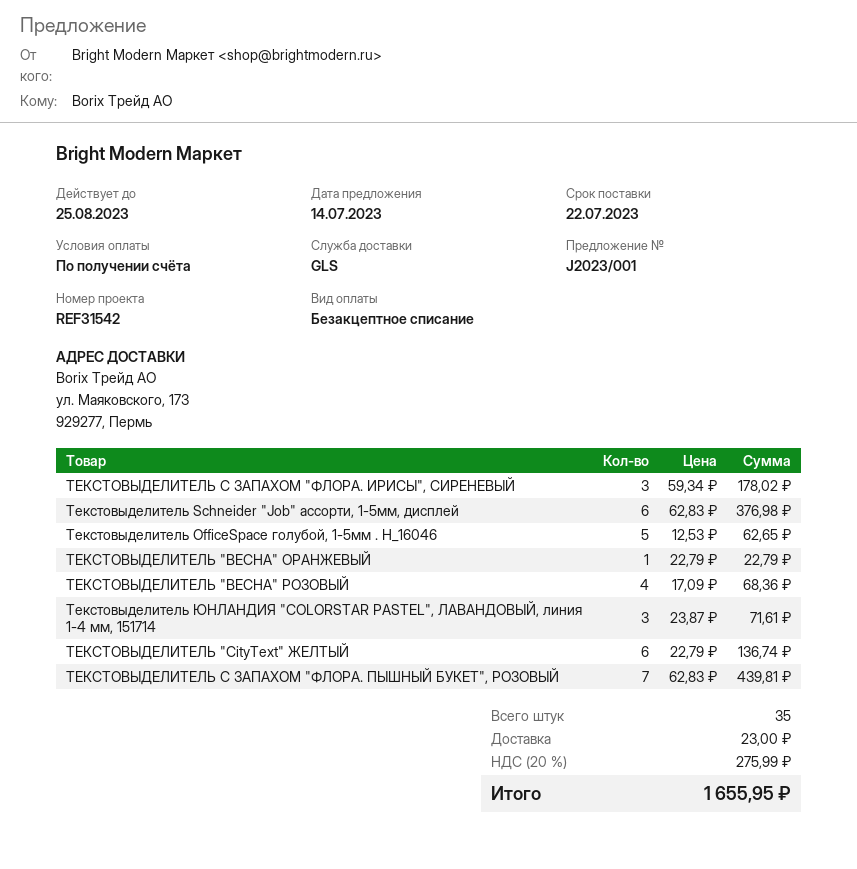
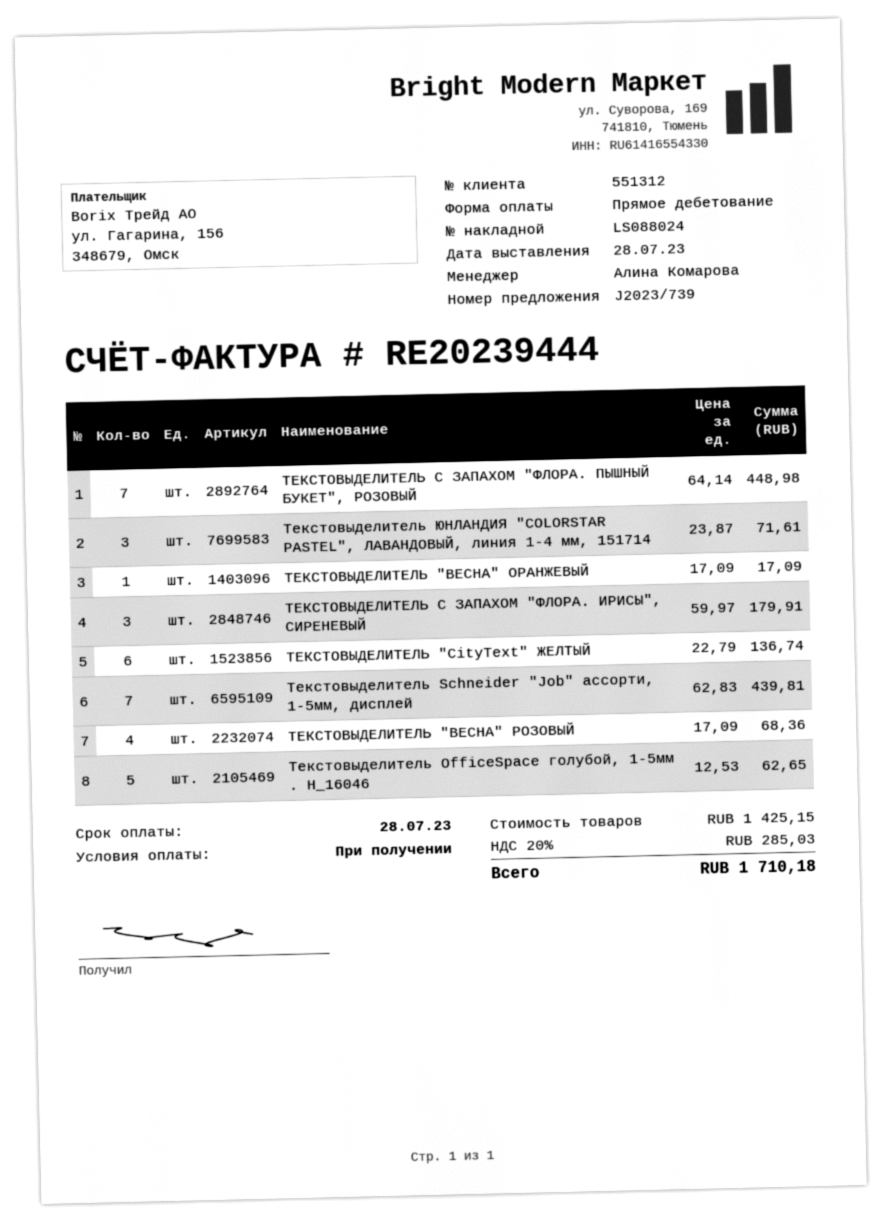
quote number: J2023/001 -> J2023/739
ТЕКСТОВЫДЕЛИТЕЛЬ С ЗАПАХОМ "ФЛОРА. ИРИСЫ", СИРЕНЕВЫЙ: 3 x 59.34 = 178.02 -> 3 x 59.97 = 179.91
Текстовыделитель Schneider "Job" ассорти, 1-5мм, дисплей: 6 x 62.83 = 376.98 -> 7 x 62.83 = 439.81
ТЕКСТОВЫДЕЛИТЕЛЬ "ВЕСНА" ОРАНЖЕВЫЙ: 1 x 22.79 = 22.79 -> 1 x 17.09 = 17.09
ТЕКСТОВЫДЕЛИТЕЛЬ С ЗАПАХОМ "ФЛОРА. ПЫШНЫЙ БУКЕТ", РОЗОВЫЙ: 7 x 62.83 = 439.81 -> 7 x 64.14 = 448.98
shipping: 23.00 -> none
tax: 20% = 275.99 -> 20% = 285.03
total: 1655.95 -> 1710.18

